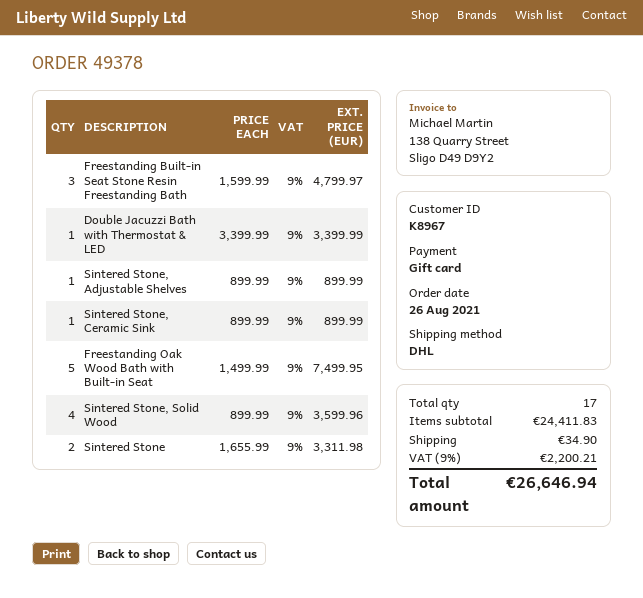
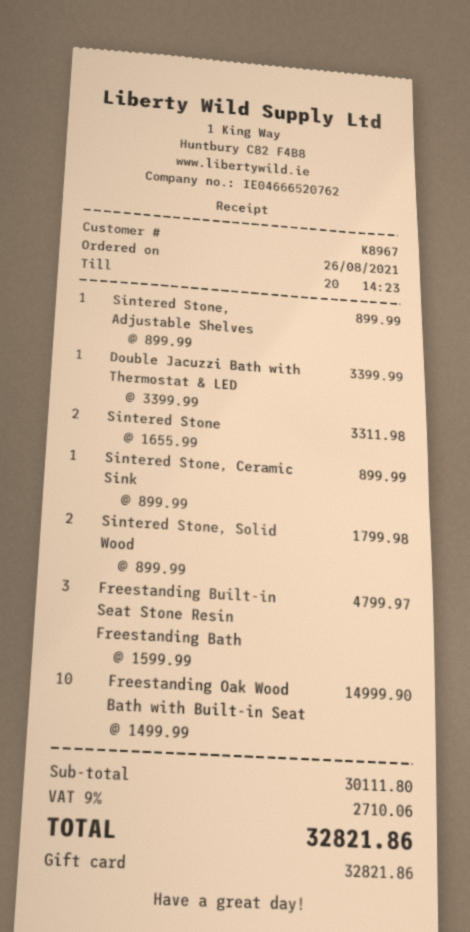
Freestanding Oak Wood Bath with Built-in Seat: 5 x 1499.99 = 7499.95 -> 10 x 1499.99 = 14999.90
Sintered Stone, Solid Wood: 4 x 899.99 = 3599.96 -> 2 x 899.99 = 1799.98
subtotal: 24411.83 -> 30111.80
shipping: 34.90 -> none
tax: 9% = 2200.21 -> 9% = 2710.06
total: 26646.94 -> 32821.86

